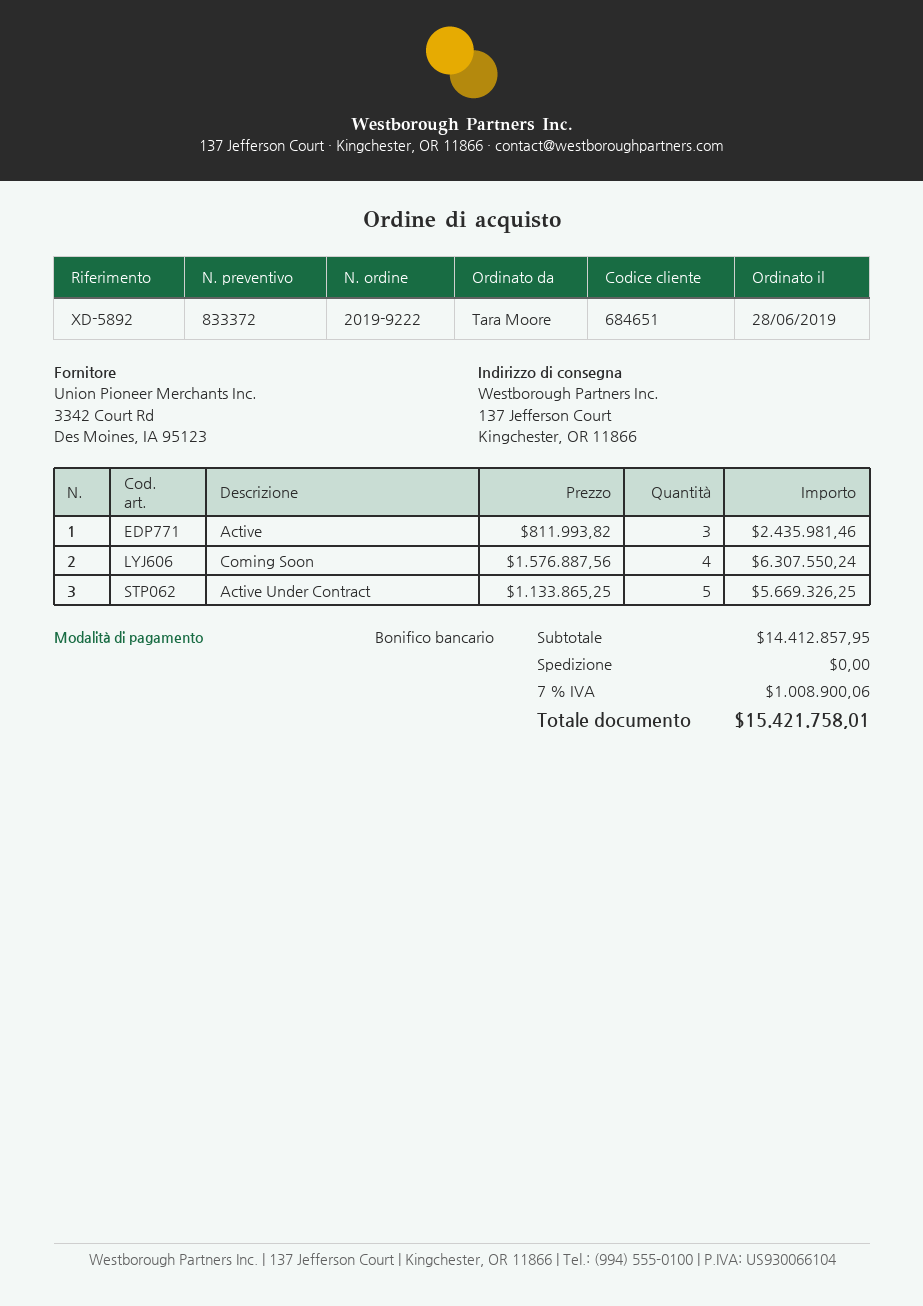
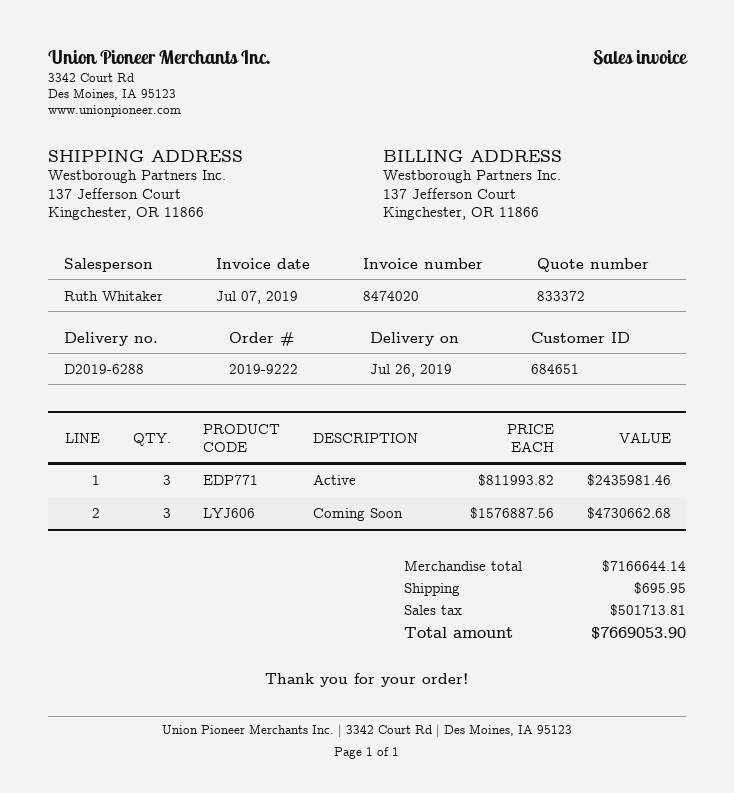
Coming Soon: 4 x 1576887.56 = 6307550.24 -> 3 x 1576887.56 = 4730662.68
Active Under Contract: 5 x 1133865.25 = 5669326.25 -> none
subtotal: 14412857.95 -> 7166644.14
shipping: 0.00 -> 695.95
tax: 1008900.06 -> 501713.81
total: 15421758.01 -> 7669053.90

